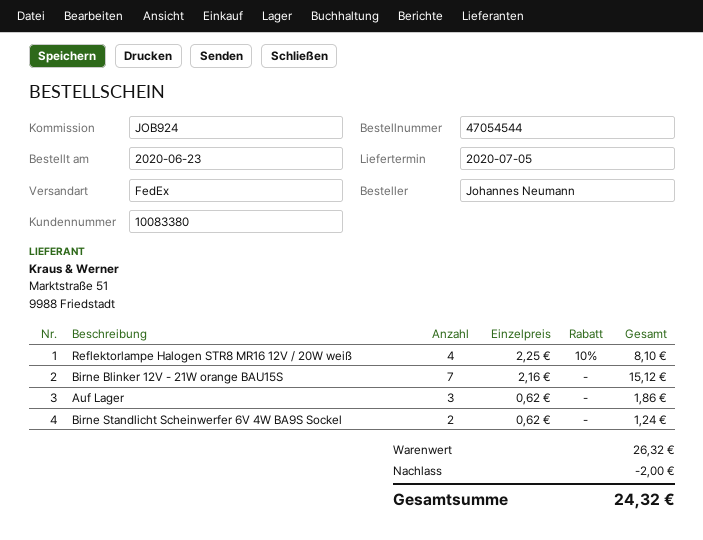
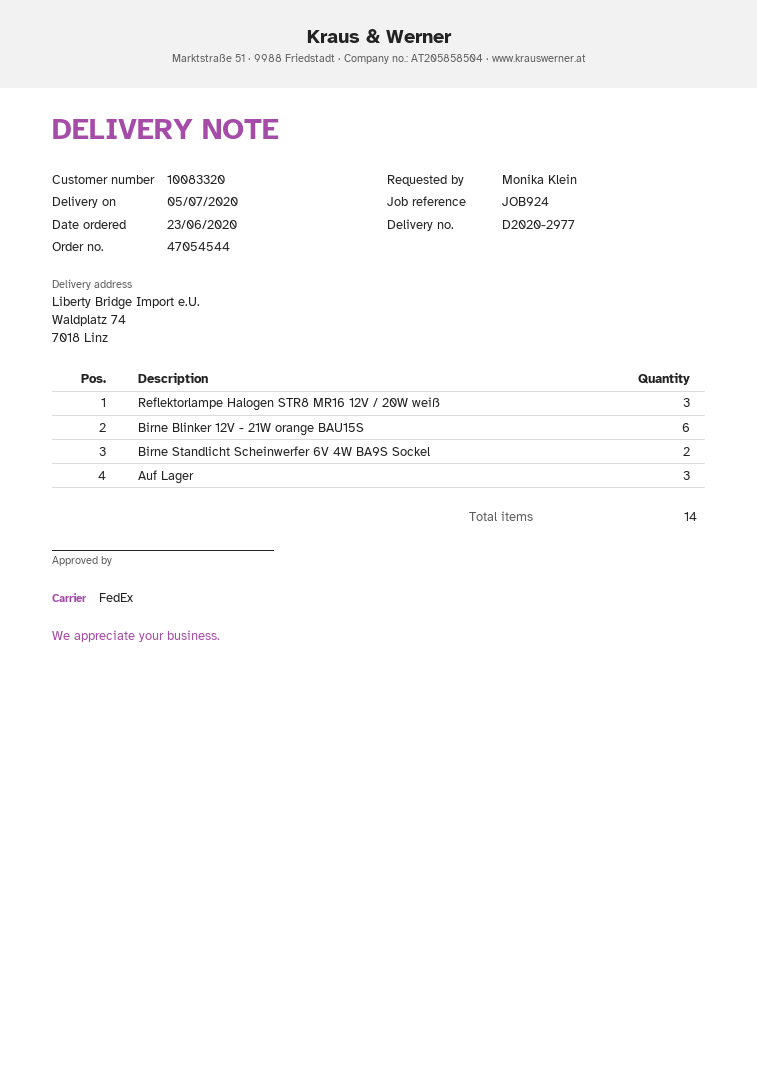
customer number: 10083380 -> 10083320
ordered by: Johannes Neumann -> Monika Klein
Reflektorlampe Halogen STR8 MR16 12V / 20W weiß: 4 -> 3
Birne Blinker 12V - 21W orange BAU15S: 7 -> 6

